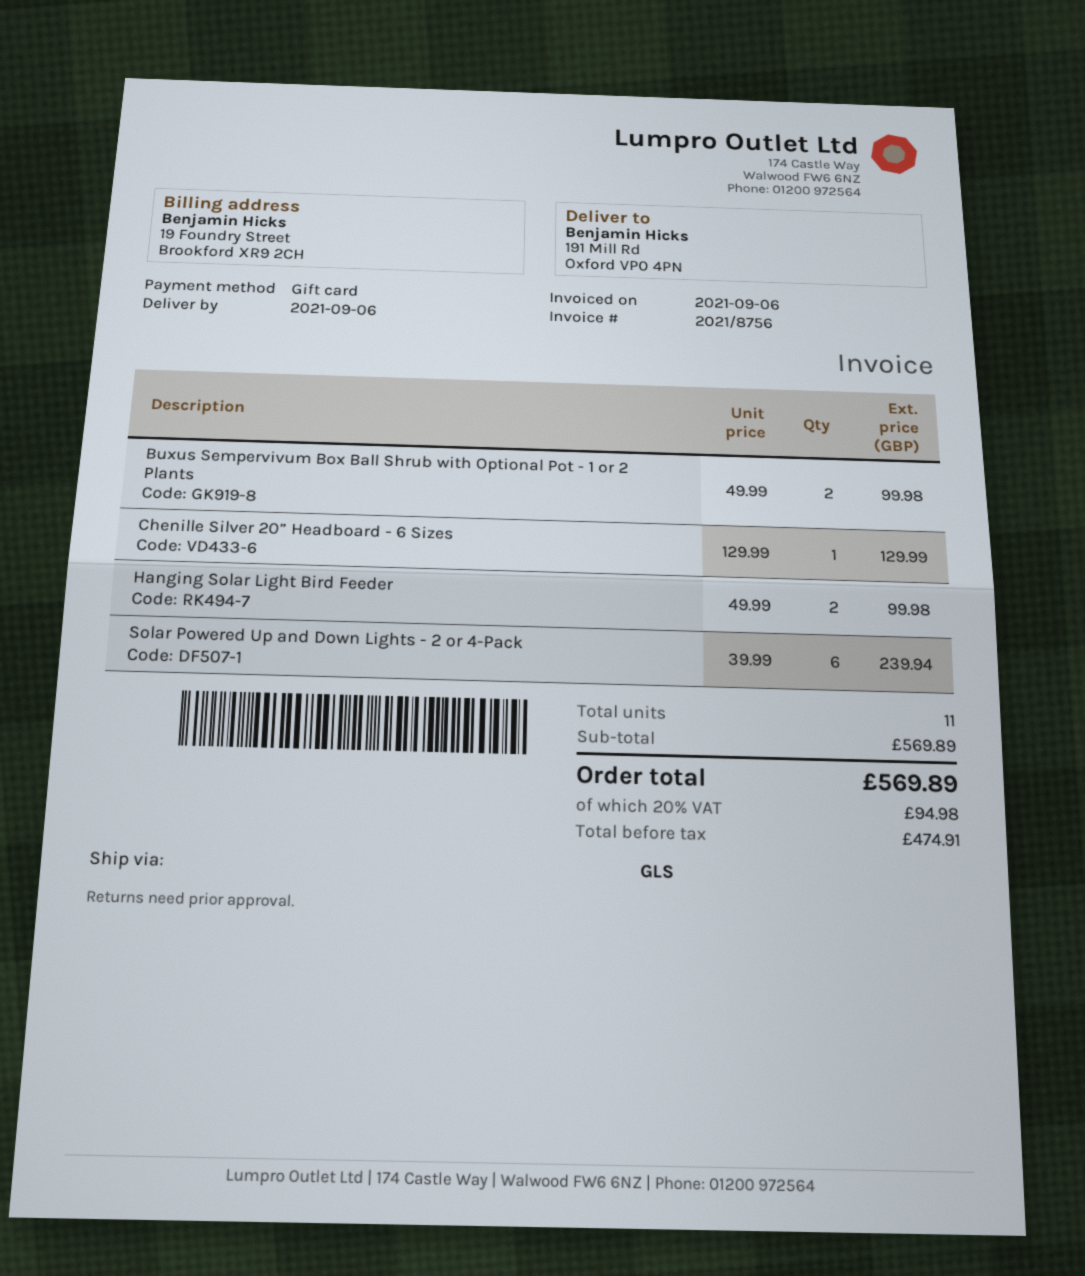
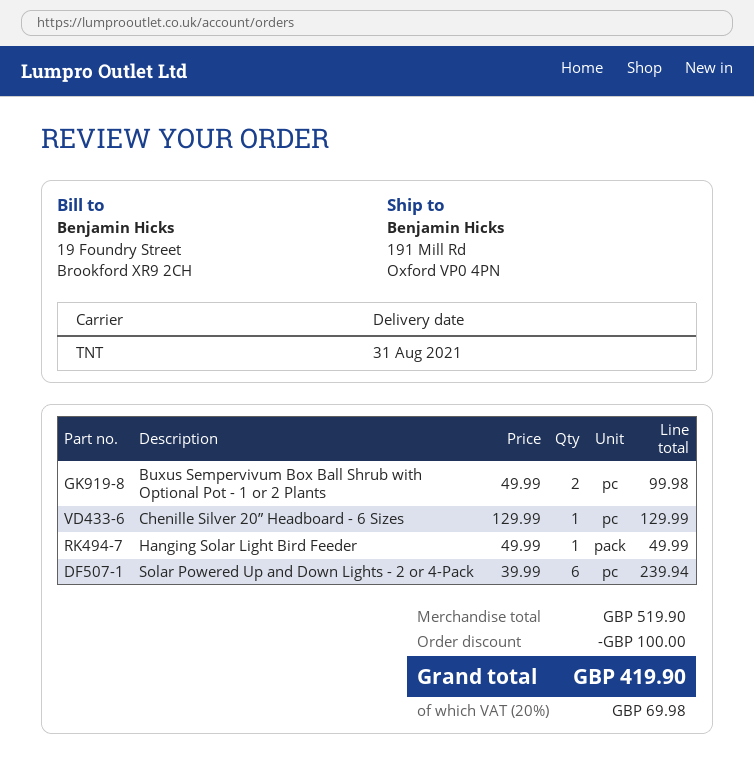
delivery date: 2021-09-06 -> 2021-08-31
shipping method: GLS -> TNT
Hanging Solar Light Bird Feeder: 2 x 49.99 = 99.98 -> 1 x 49.99 = 49.99
subtotal: 569.89 -> 519.90
discount: none -> 100.00
tax: 20% = 94.98 -> 20% = 69.98
total: 569.89 -> 419.90

